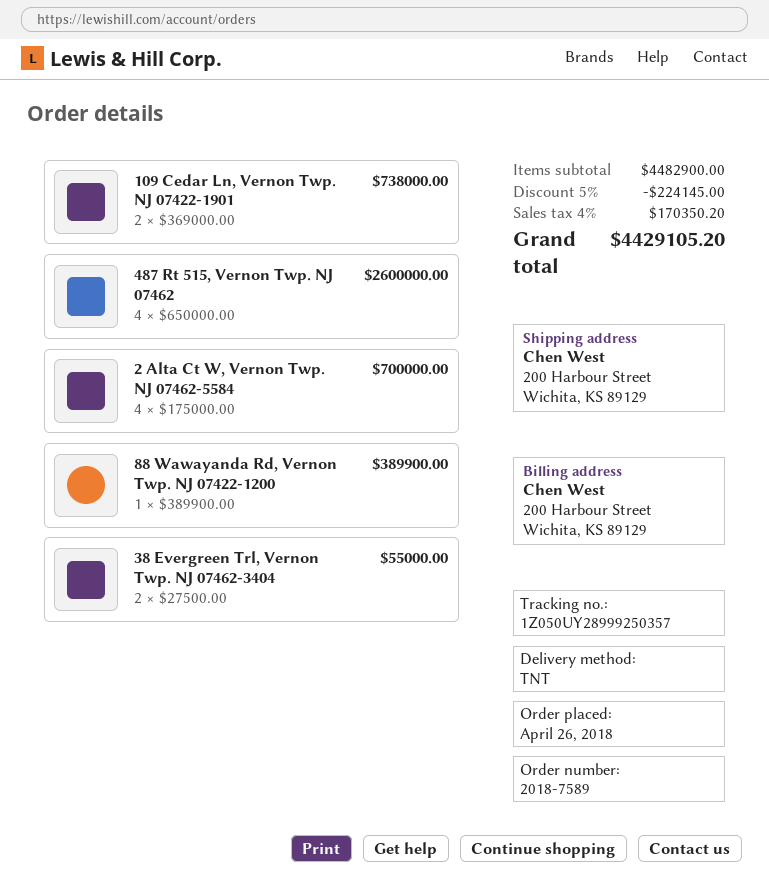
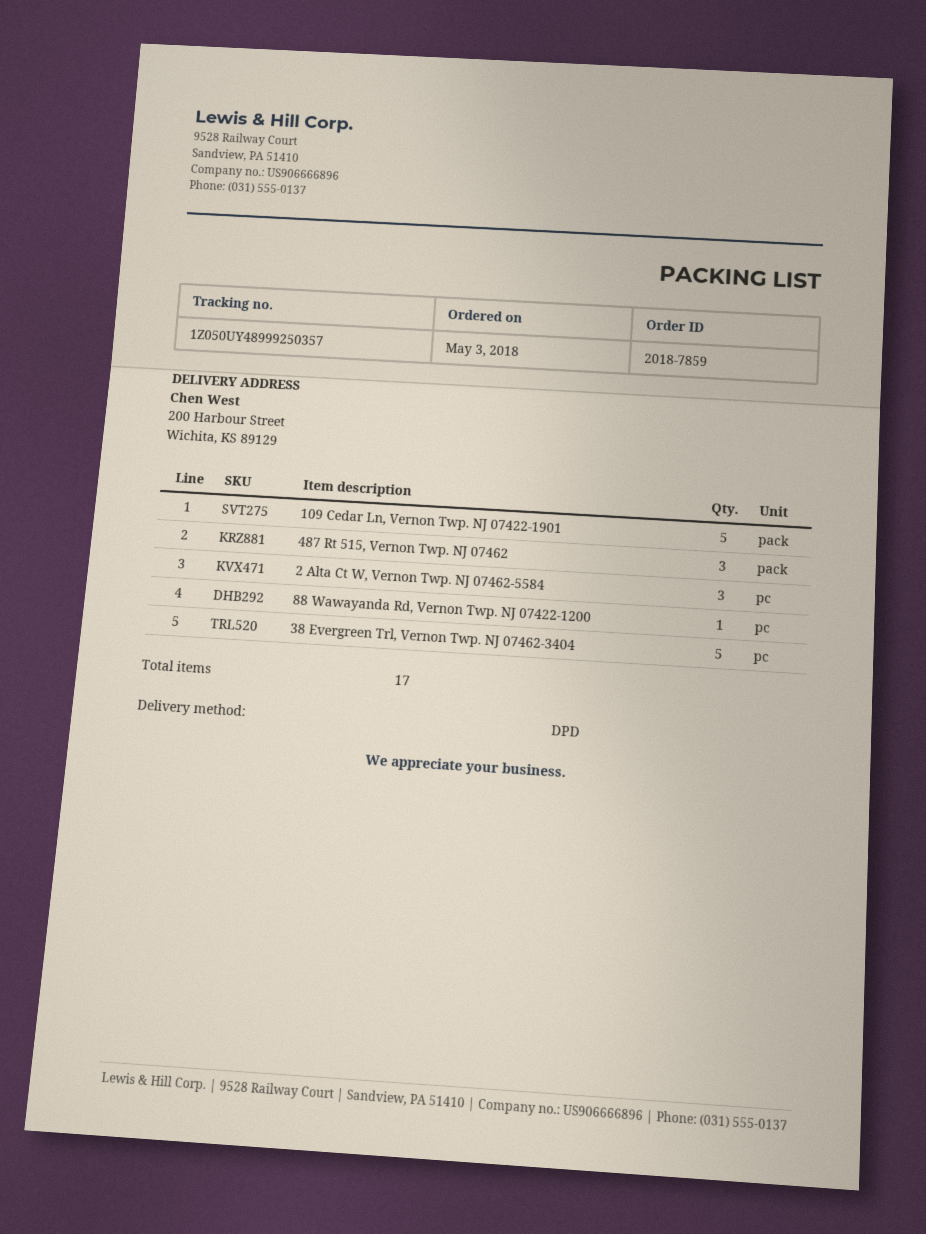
order number: 2018-7589 -> 2018-7859
order date: 2018-04-26 -> 2018-05-03
shipping method: TNT -> DPD
tracking number: 1Z050UY28999250357 -> 1Z050UY48999250357
109 Cedar Ln, Vernon Twp. NJ 07422-1901: 2 -> 5
487 Rt 515, Vernon Twp. NJ 07462: 4 -> 3
2 Alta Ct W, Vernon Twp. NJ 07462-5584: 4 -> 3
38 Evergreen Trl, Vernon Twp. NJ 07462-3404: 2 -> 5

